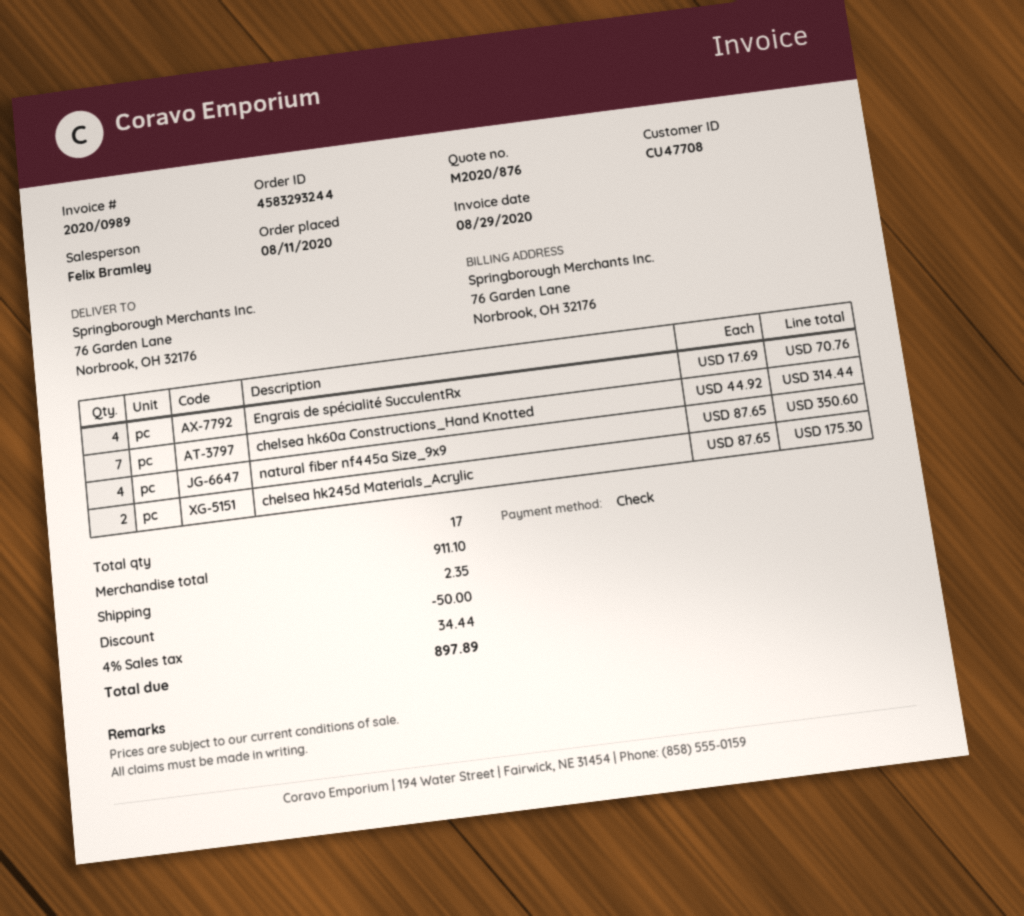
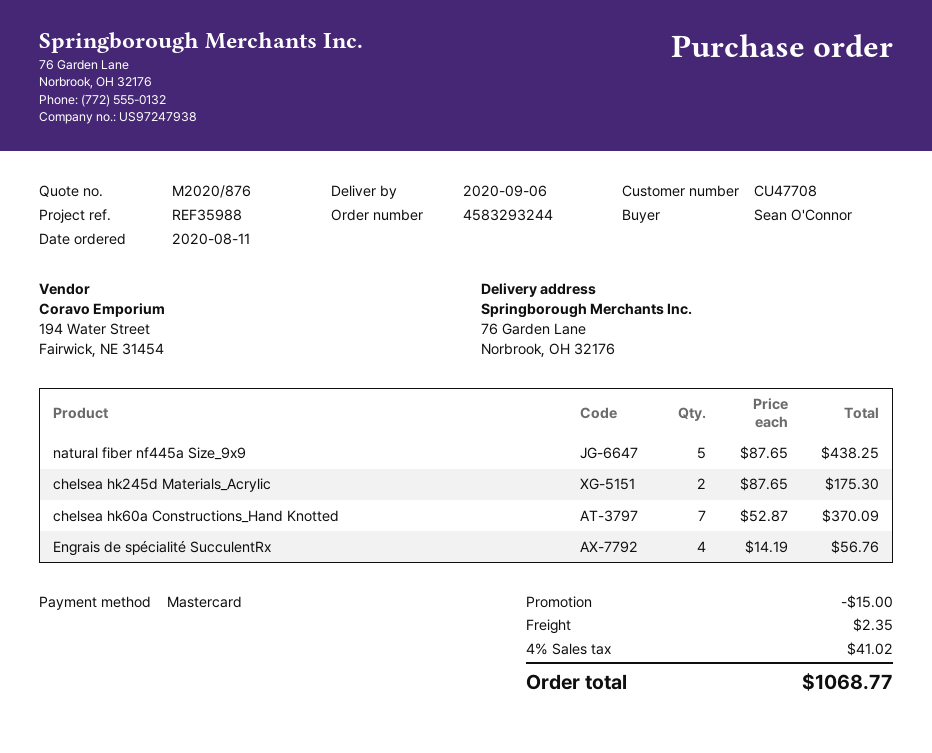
payment method: cheque -> Mastercard
Engrais de spécialité SucculentRx: 4 x 17.69 = 70.76 -> 4 x 14.19 = 56.76
chelsea hk60a Constructions_Hand Knotted: 7 x 44.92 = 314.44 -> 7 x 52.87 = 370.09
natural fiber nf445a Size_9x9: 4 x 87.65 = 350.60 -> 5 x 87.65 = 438.25
discount: 50.00 -> 15.00
tax: 4% = 34.44 -> 4% = 41.02
total: 897.89 -> 1068.77

